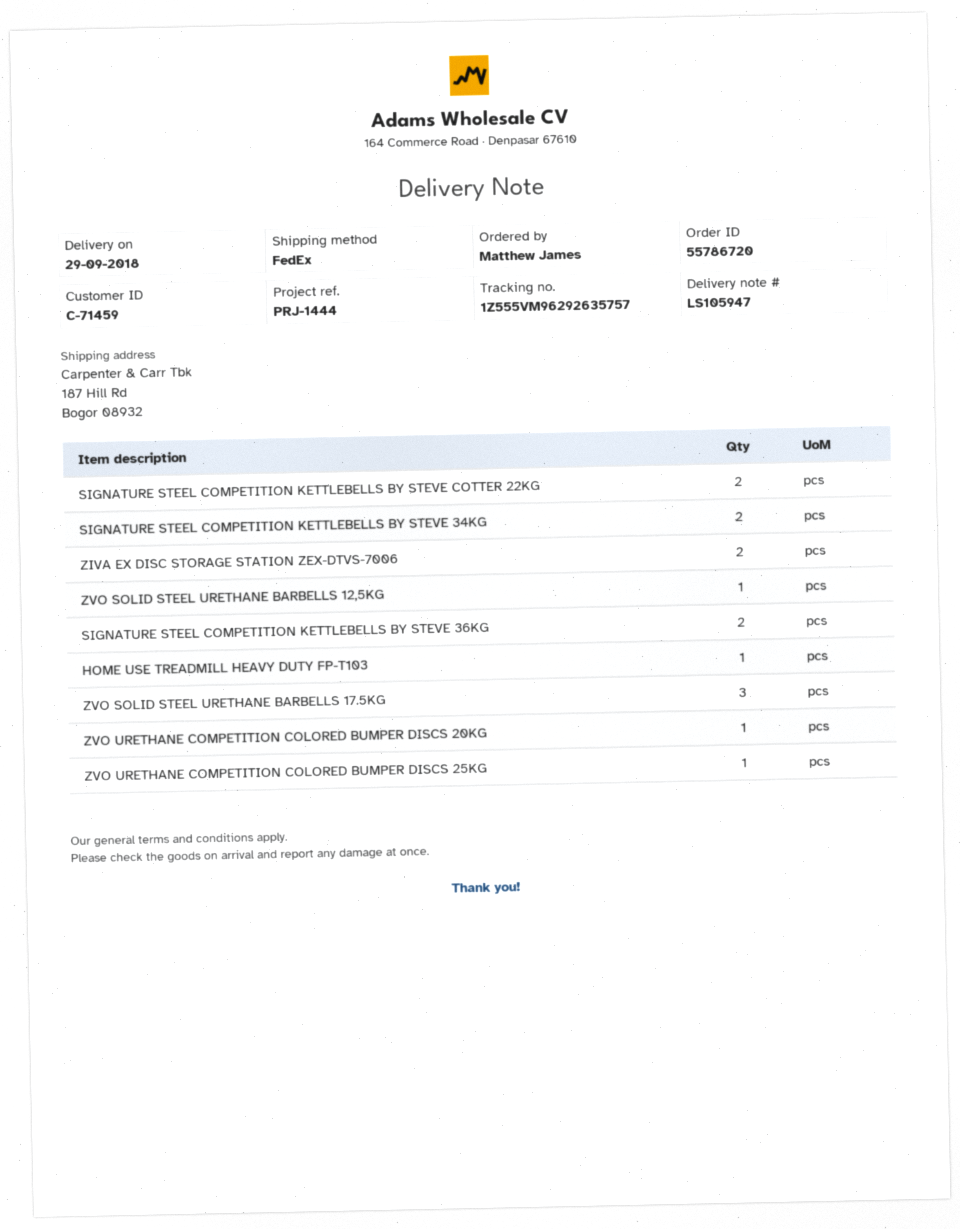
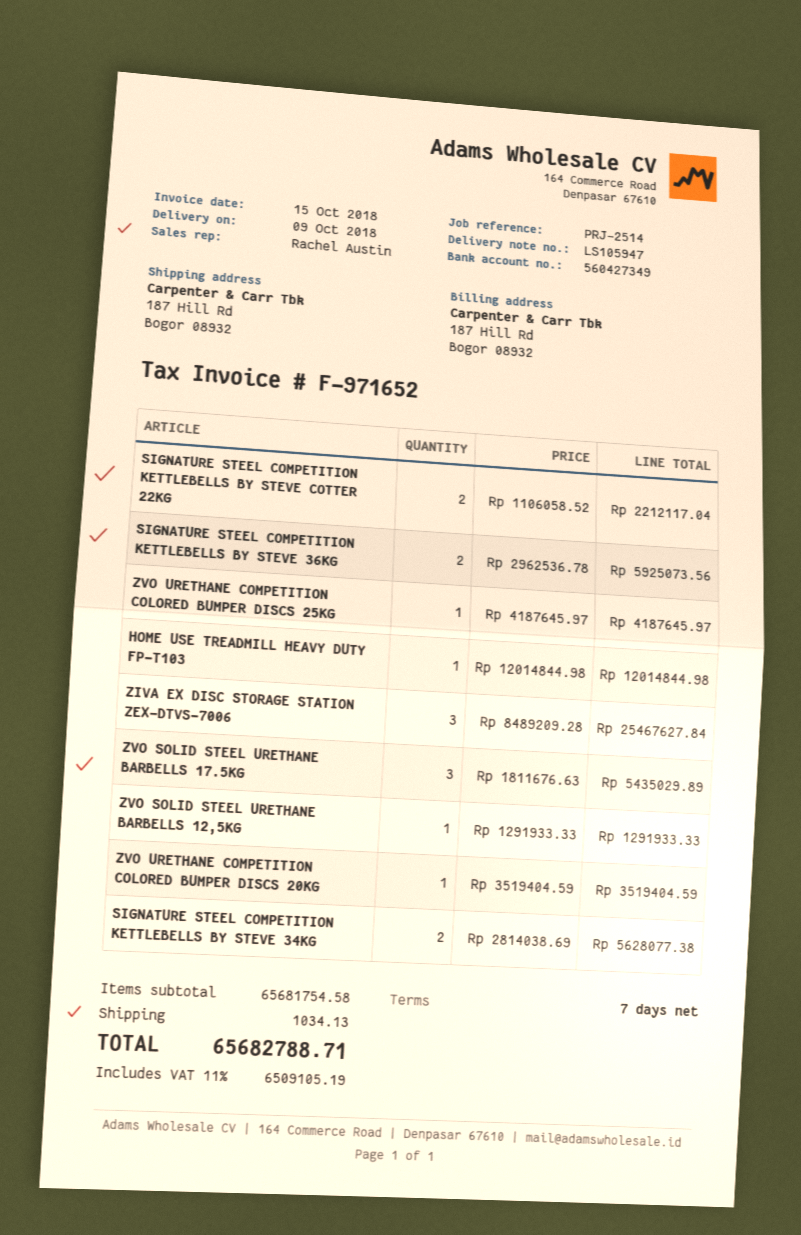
delivery date: 2018-09-29 -> 2018-10-09
reference: PRJ-1444 -> PRJ-2514
ZIVA EX DISC STORAGE STATION ZEX-DTVS-7006: 2 -> 3

